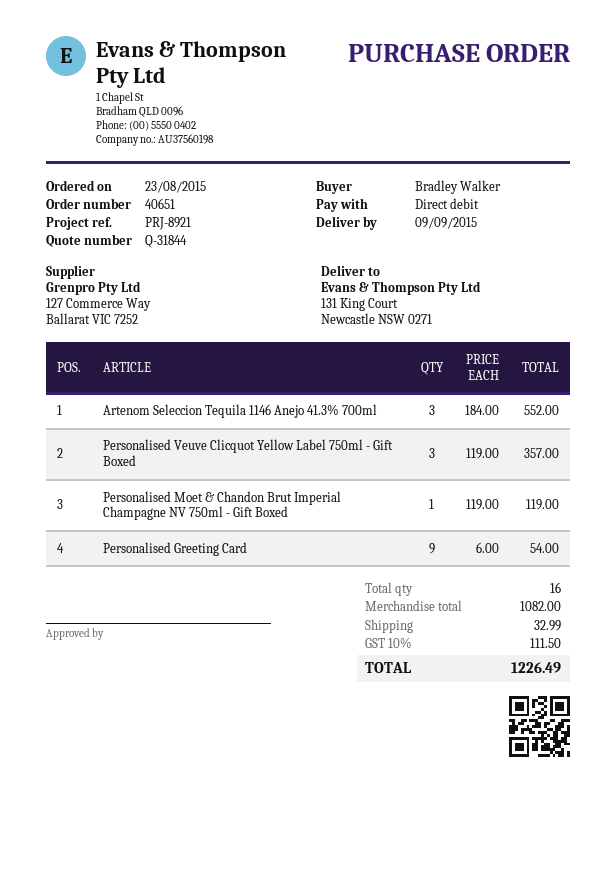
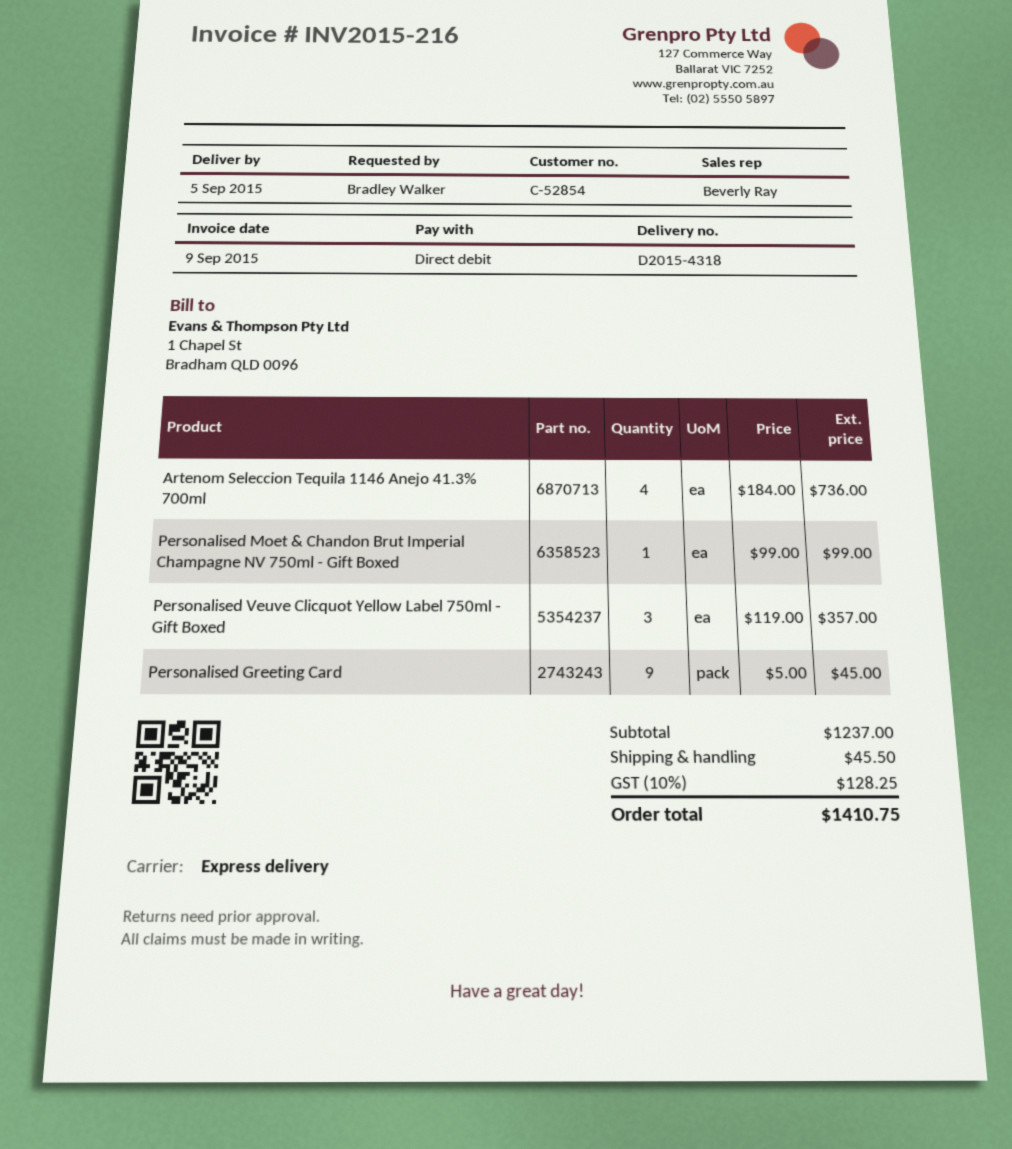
delivery date: 2015-09-09 -> 2015-09-05
Artenom Seleccion Tequila 1146 Anejo 41.3% 700ml: 3 x 184.00 = 552.00 -> 4 x 184.00 = 736.00
Personalised Moet & Chandon Brut Imperial Champagne NV 750ml - Gift Boxed: 1 x 119.00 = 119.00 -> 1 x 99.00 = 99.00
Personalised Greeting Card: 9 x 6.00 = 54.00 -> 9 x 5.00 = 45.00
subtotal: 1082.00 -> 1237.00
shipping: 32.99 -> 45.50
tax: 10% = 111.50 -> 10% = 128.25
total: 1226.49 -> 1410.75

